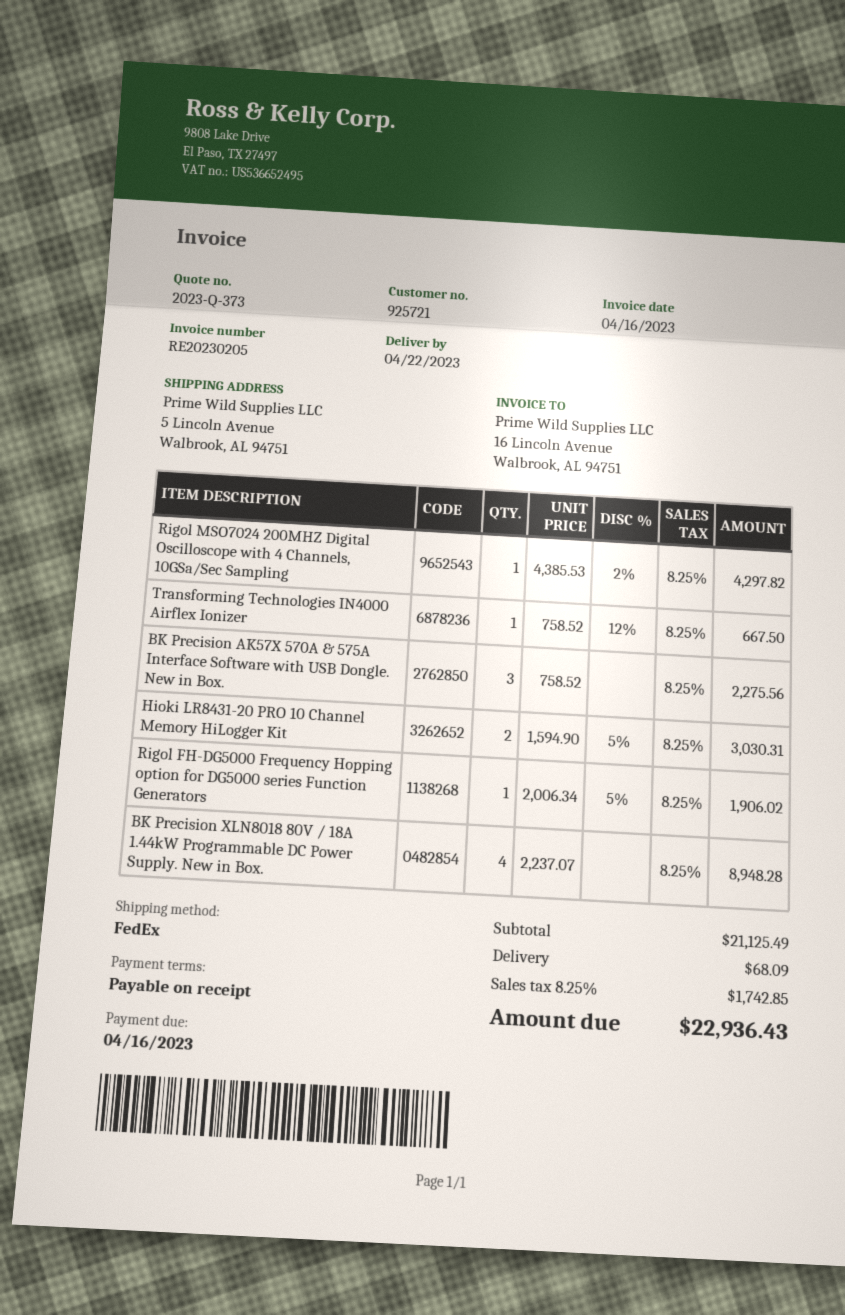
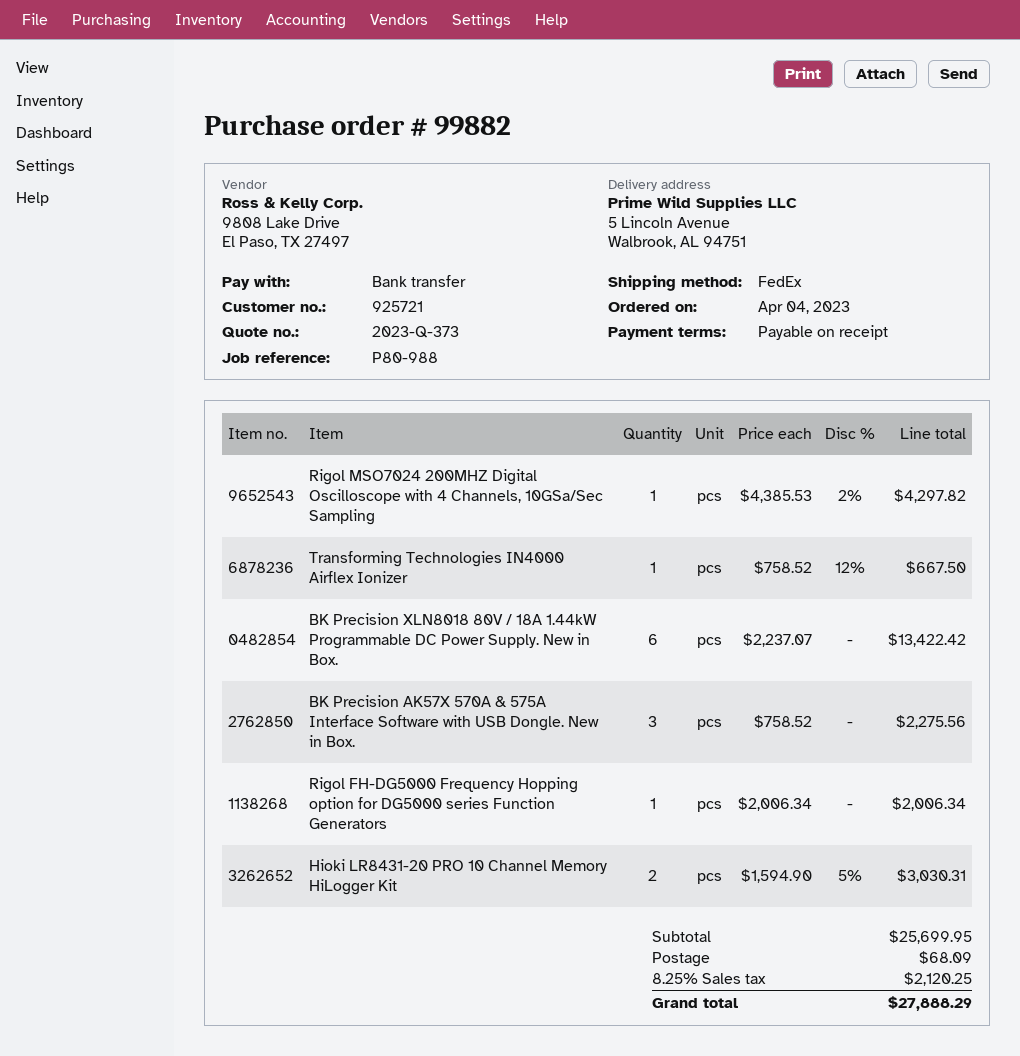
Rigol FH-DG5000 Frequency Hopping option for DG5000 series Function Generators: 1 x 2006.34 - 5% = 1906.02 -> 1 x 2006.34 = 2006.34
BK Precision XLN8018 80V / 18A 1.44kW Programmable DC Power Supply. New in Box.: 4 x 2237.07 = 8948.28 -> 6 x 2237.07 = 13422.42
subtotal: 21125.49 -> 25699.95
tax: 8.25% = 1742.85 -> 8.25% = 2120.25
total: 22936.43 -> 27888.29

